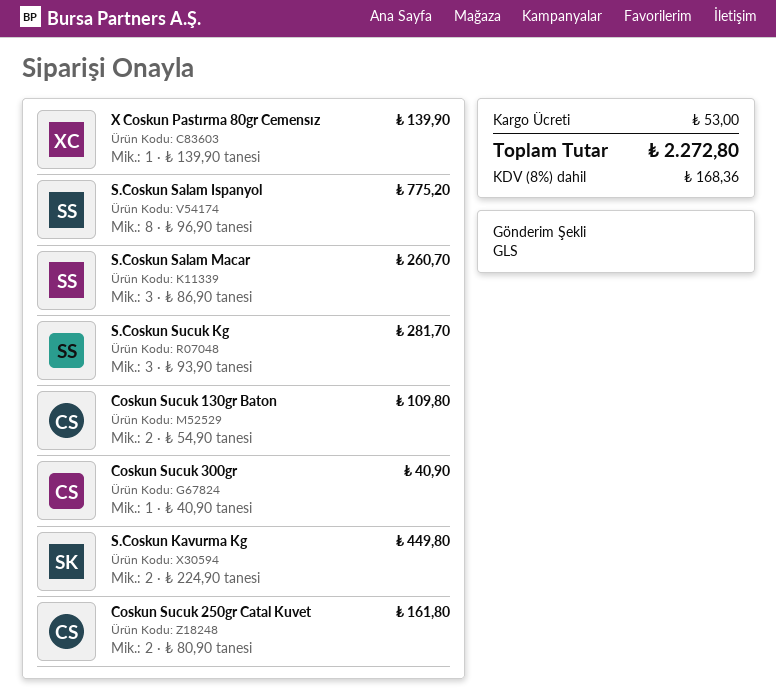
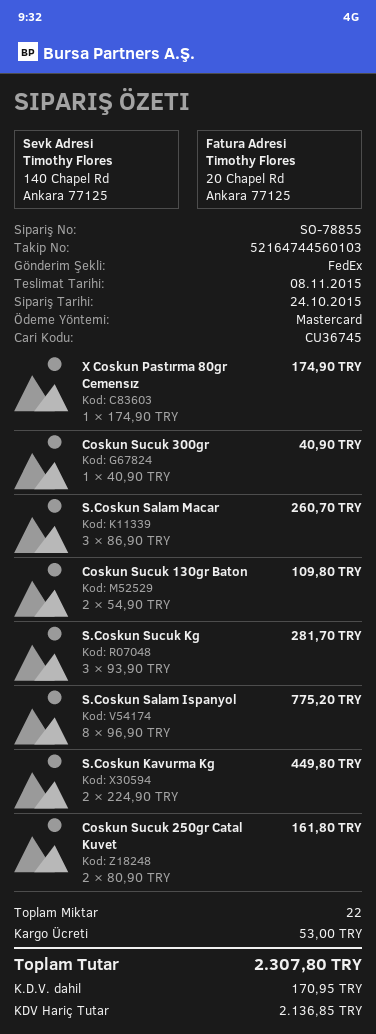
shipping method: GLS -> FedEx
X Coskun Pastırma 80gr Cemensız: 1 x 139.90 = 139.90 -> 1 x 174.90 = 174.90
tax: 168.36 -> 170.95
total: 2272.80 -> 2307.80

